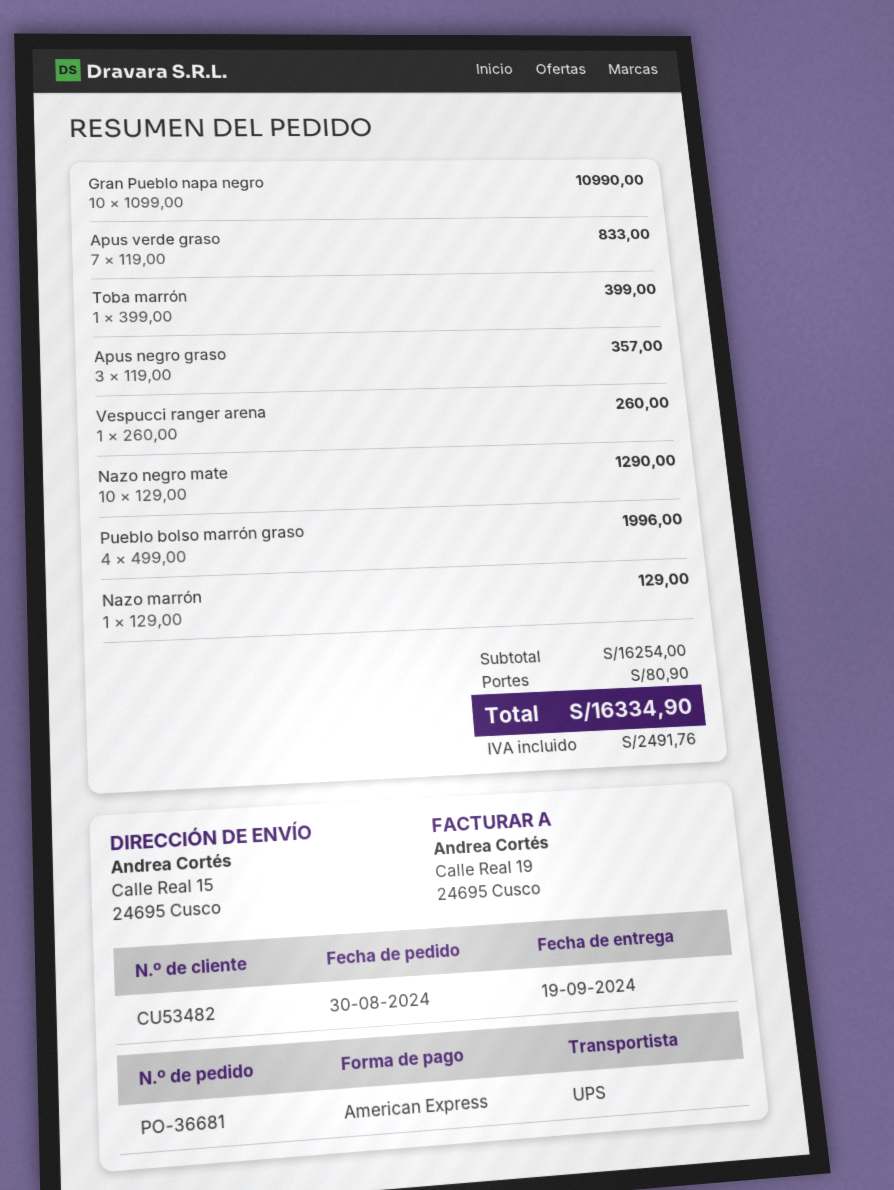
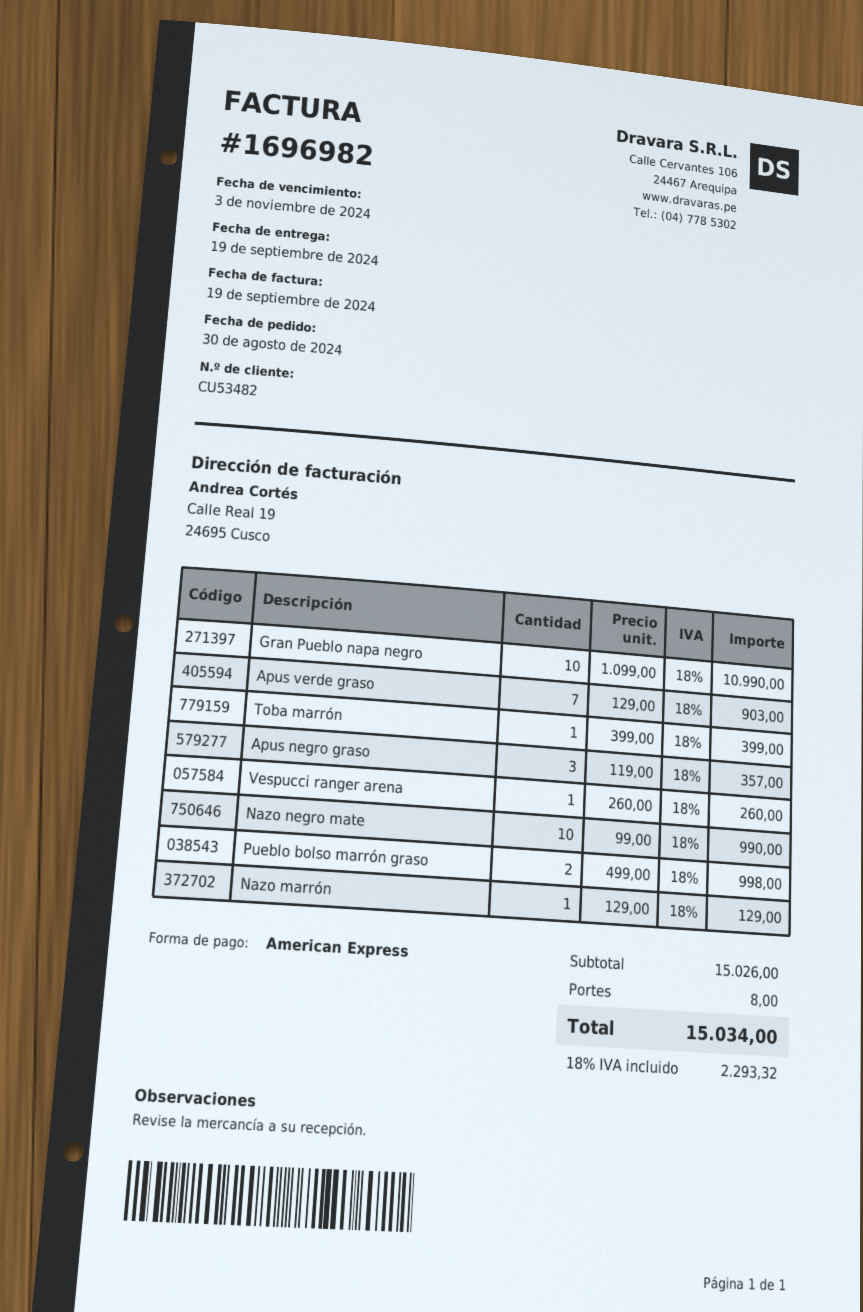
Apus verde graso: 7 x 119.00 = 833.00 -> 7 x 129.00 = 903.00
Nazo negro mate: 10 x 129.00 = 1290.00 -> 10 x 99.00 = 990.00
Pueblo bolso marrón graso: 4 x 499.00 = 1996.00 -> 2 x 499.00 = 998.00
subtotal: 16254.00 -> 15026.00
shipping: 80.90 -> 8.00
tax: 2491.76 -> 2293.32
total: 16334.90 -> 15034.00

